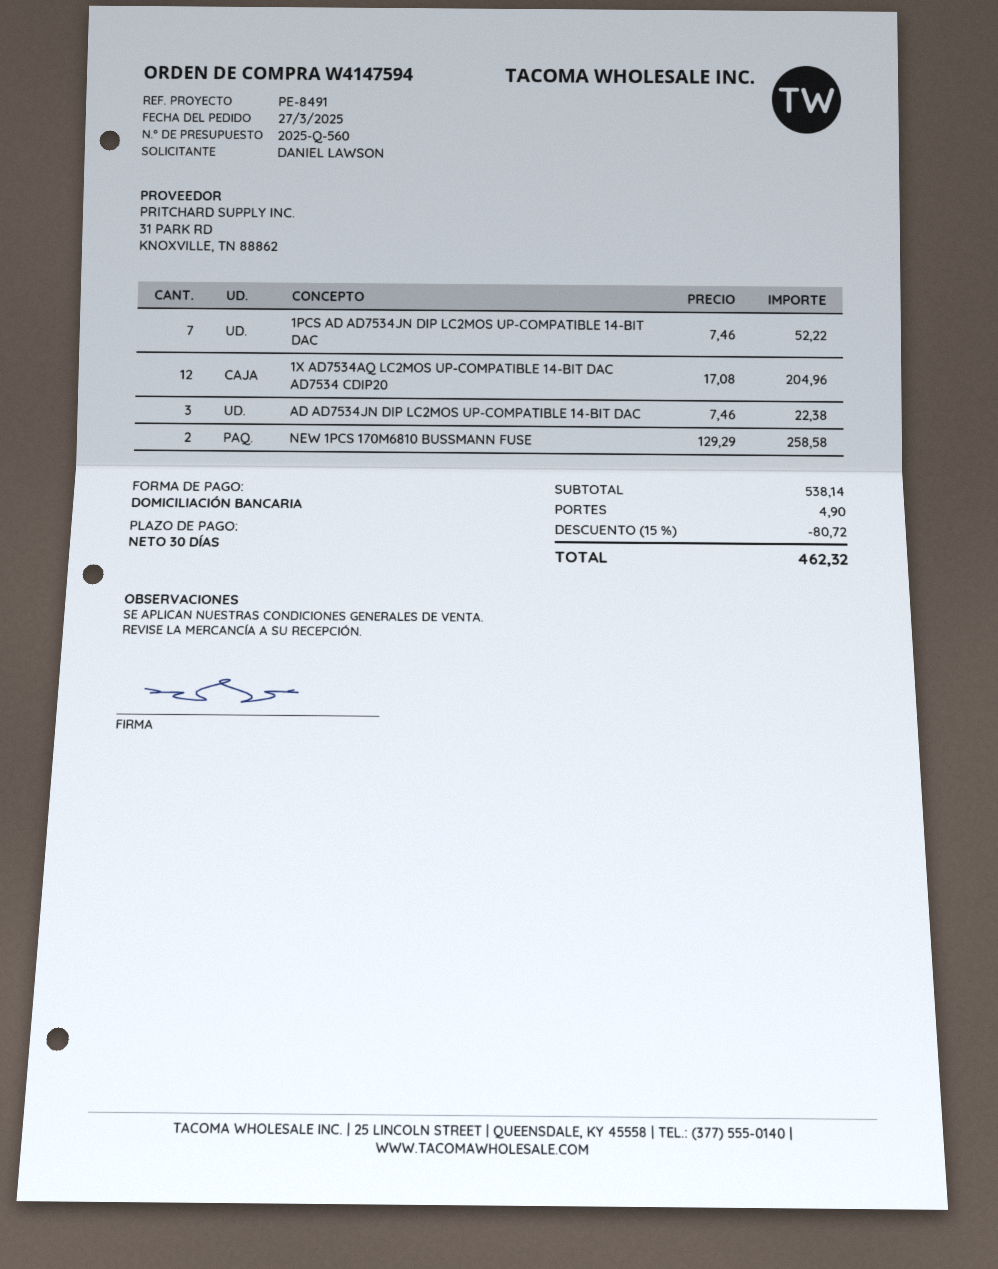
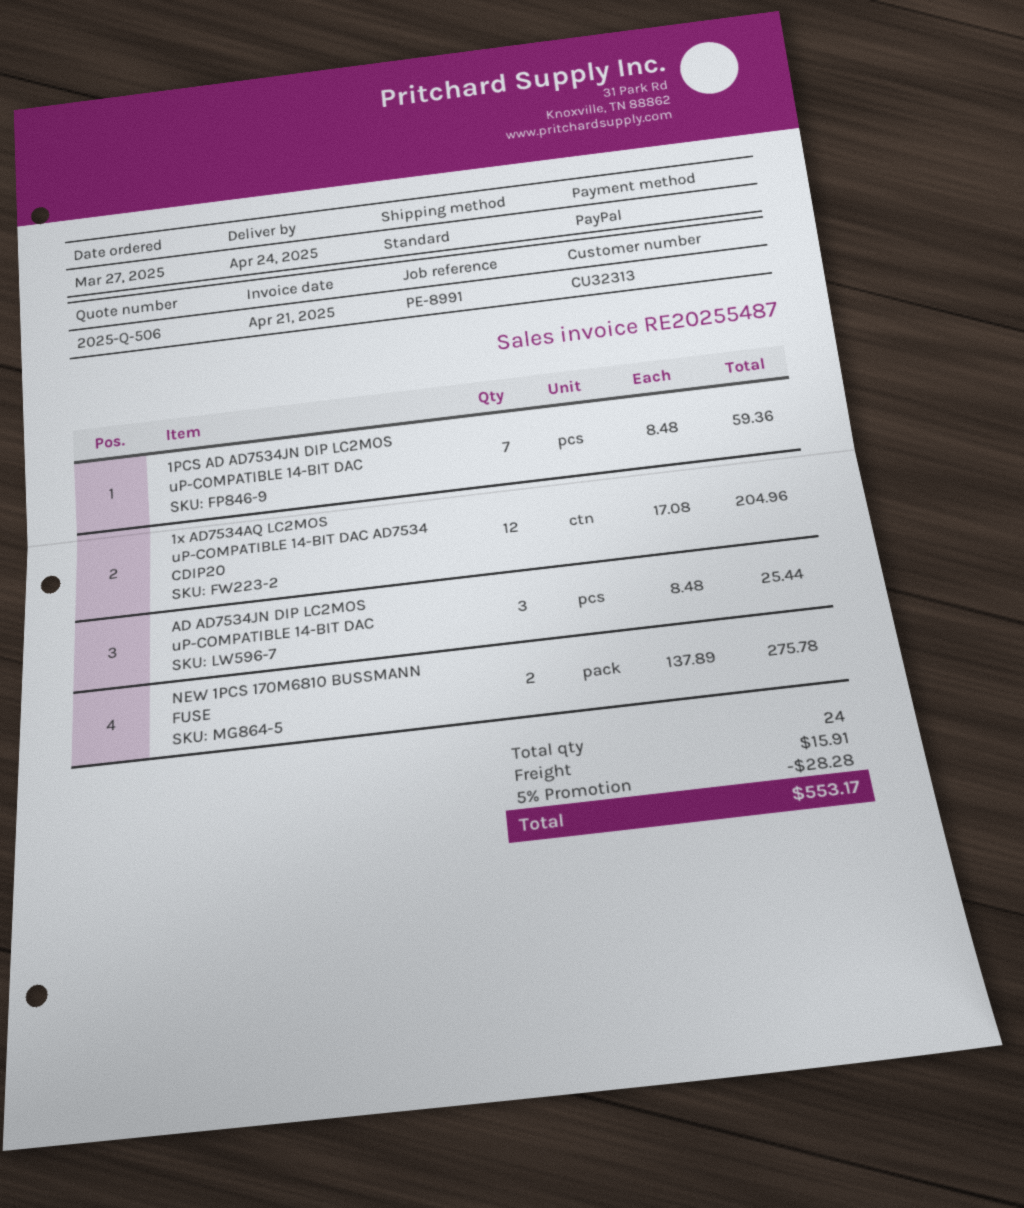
quote number: 2025-Q-560 -> 2025-Q-506
reference: PE-8491 -> PE-8991
payment method: direct debit -> PayPal
1PCS AD AD7534JN DIP LC2MOS UP-COMPATIBLE 14-BIT DAC: 7 x 7.46 = 52.22 -> 7 x 8.48 = 59.36
AD AD7534JN DIP LC2MOS UP-COMPATIBLE 14-BIT DAC: 3 x 7.46 = 22.38 -> 3 x 8.48 = 25.44
NEW 1PCS 170M6810 BUSSMANN FUSE: 2 x 129.29 = 258.58 -> 2 x 137.89 = 275.78
discount: 15% = 80.72 -> 5% = 28.28
shipping: 4.90 -> 15.91
total: 462.32 -> 553.17

